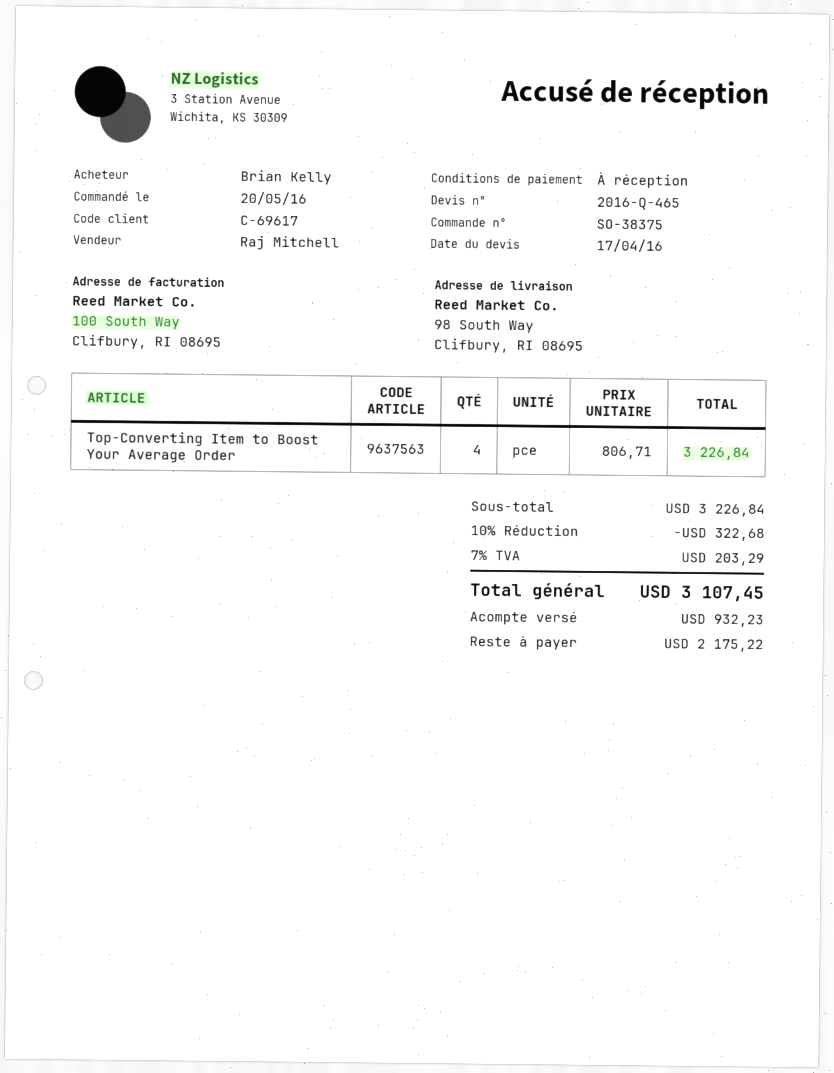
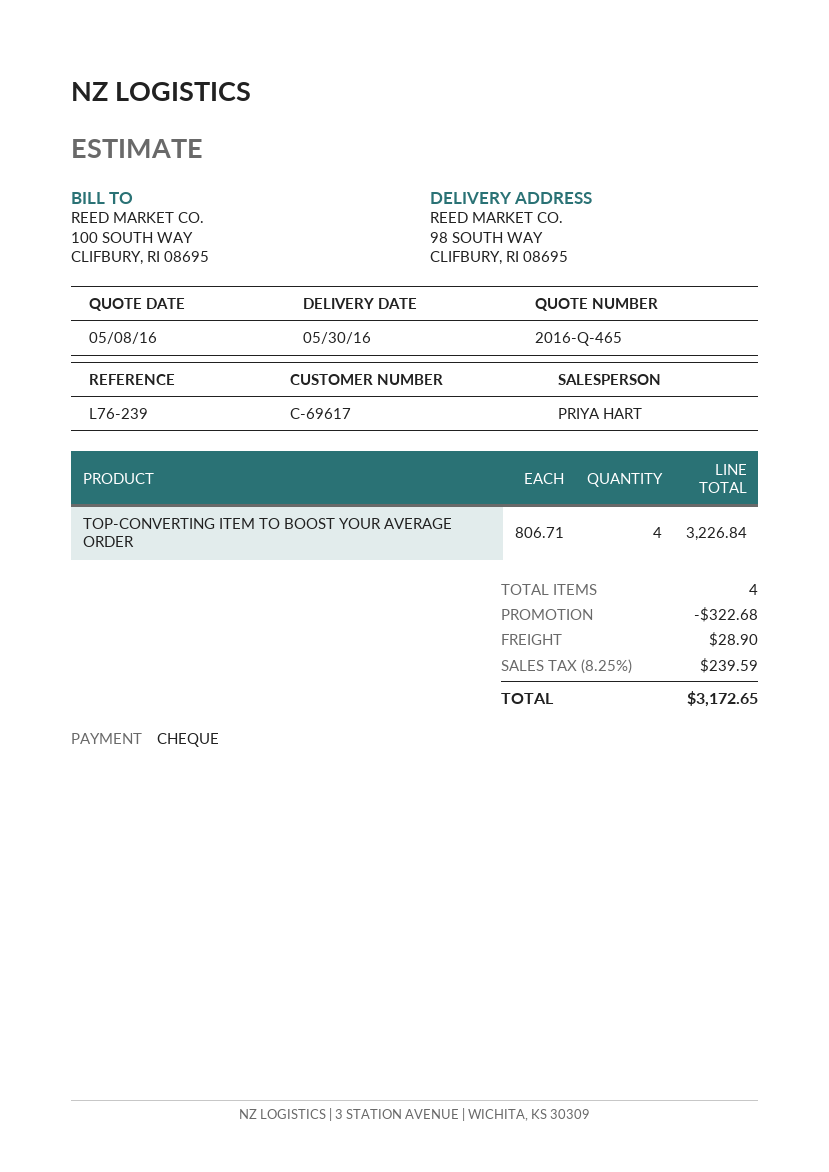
quote date: 2016-04-17 -> 2016-05-08
sales rep: Raj Mitchell -> PRIYA HART
shipping: none -> 28.90
tax: 7% = 203.29 -> 8.25% = 239.59
total: 3107.45 -> 3172.65

